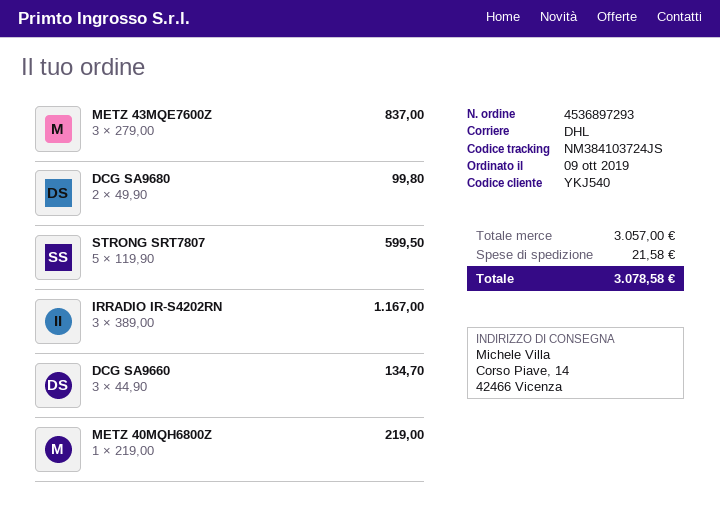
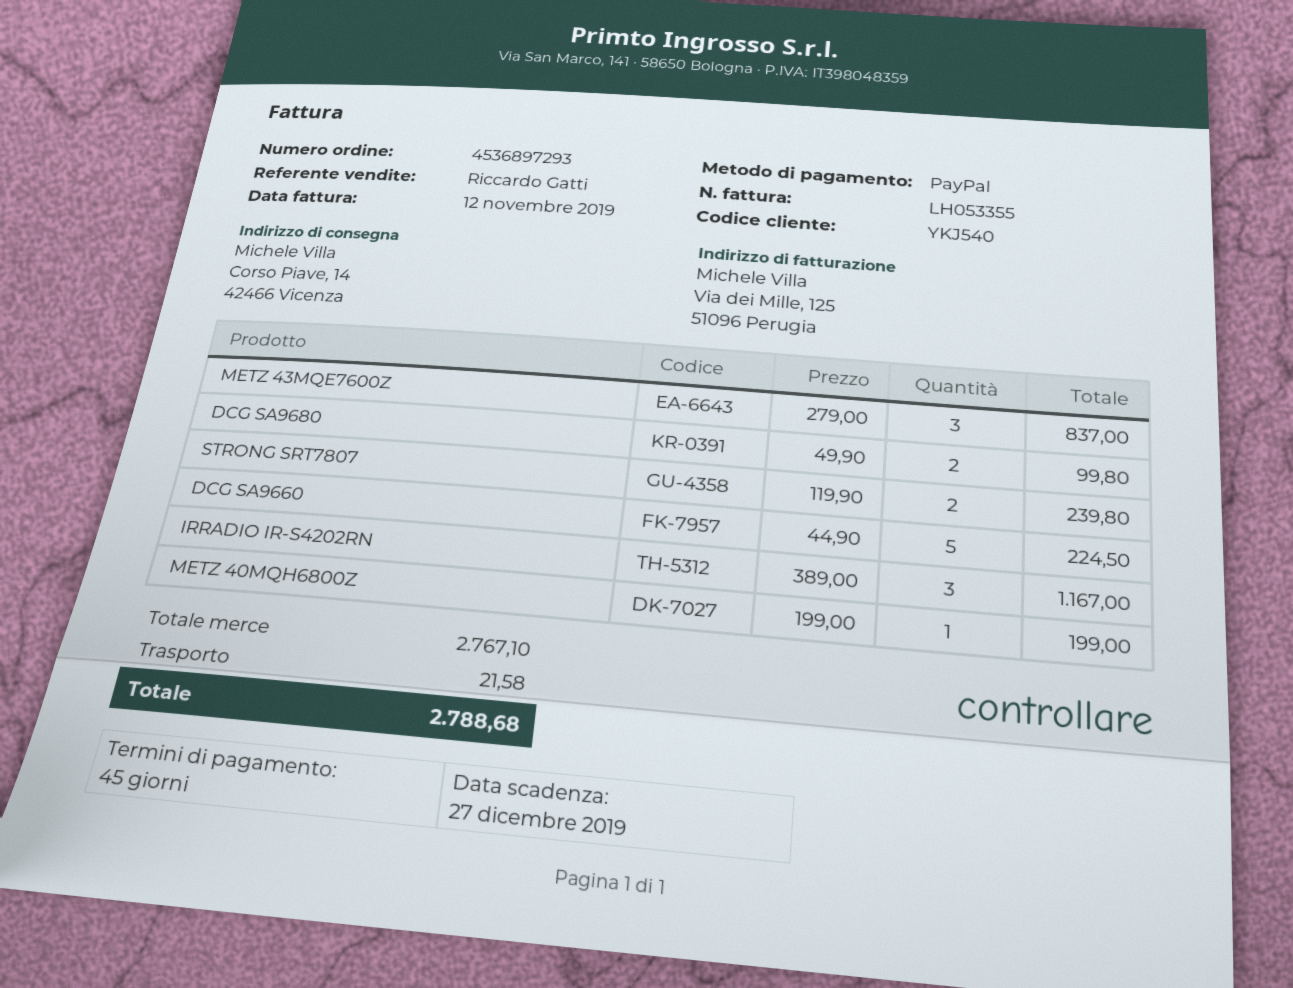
STRONG SRT7807: 5 x 119.90 = 599.50 -> 2 x 119.90 = 239.80
DCG SA9660: 3 x 44.90 = 134.70 -> 5 x 44.90 = 224.50
METZ 40MQH6800Z: 1 x 219.00 = 219.00 -> 1 x 199.00 = 199.00
subtotal: 3057.00 -> 2767.10
total: 3078.58 -> 2788.68

